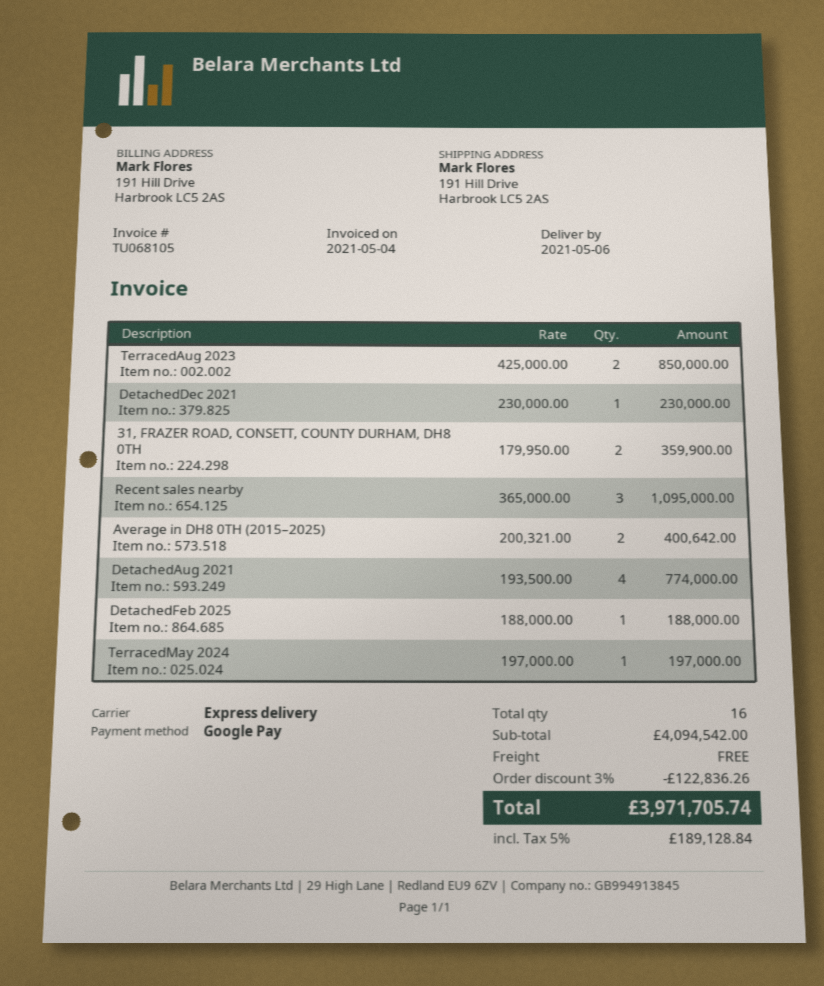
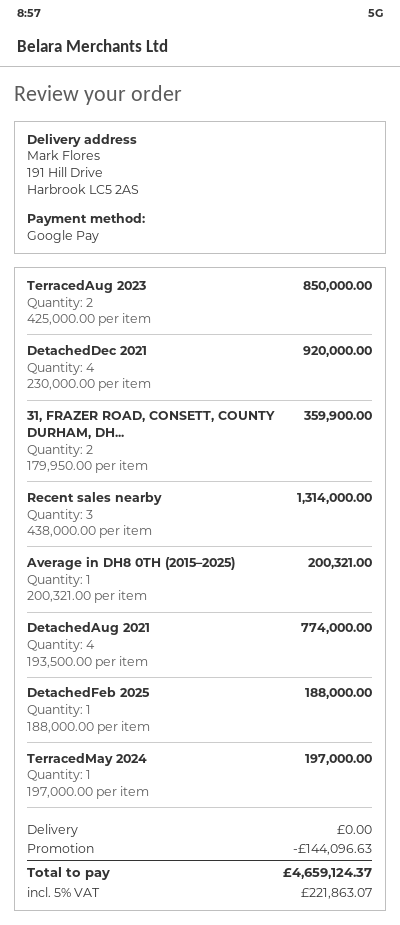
DetachedDec 2021: 1 x 230000.00 = 230000.00 -> 4 x 230000.00 = 920000.00
Recent sales nearby: 3 x 365000.00 = 1095000.00 -> 3 x 438000.00 = 1314000.00
Average in DH8 0TH (2015–2025): 2 x 200321.00 = 400642.00 -> 1 x 200321.00 = 200321.00
discount: 122836.26 -> 144096.63
tax: 5% = 189128.84 -> 5% = 221863.07
total: 3971705.74 -> 4659124.37

